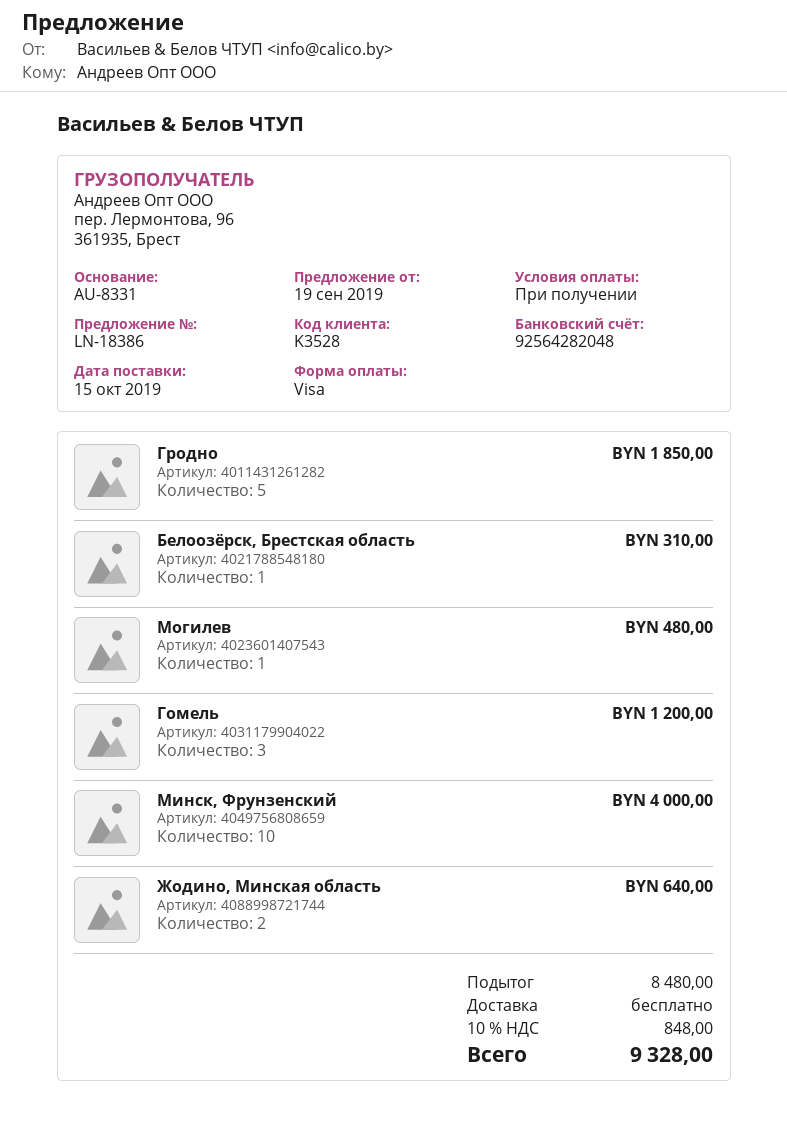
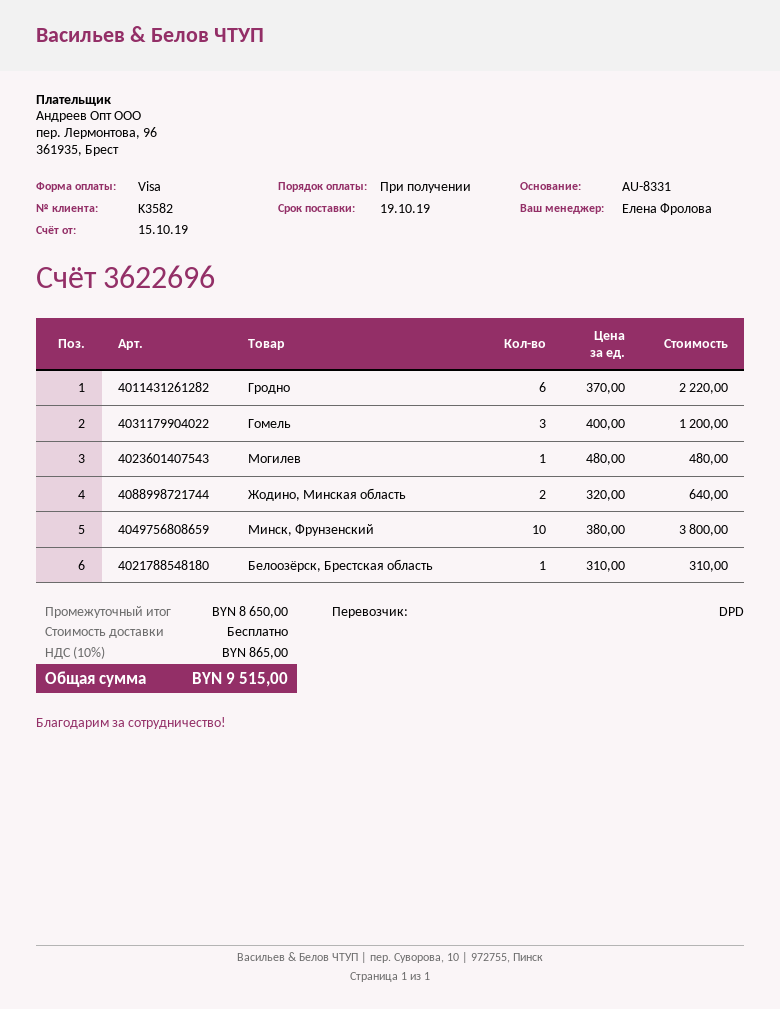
delivery date: 2019-10-15 -> 2019-10-19
customer number: K3528 -> K3582
Гродно: 5 for 1850.00 -> 6 for 2220.00
Минск, Фрунзенский: 10 for 4000.00 -> 10 for 3800.00
subtotal: 8480.00 -> 8650.00
tax: 10% = 848.00 -> 10% = 865.00
total: 9328.00 -> 9515.00

